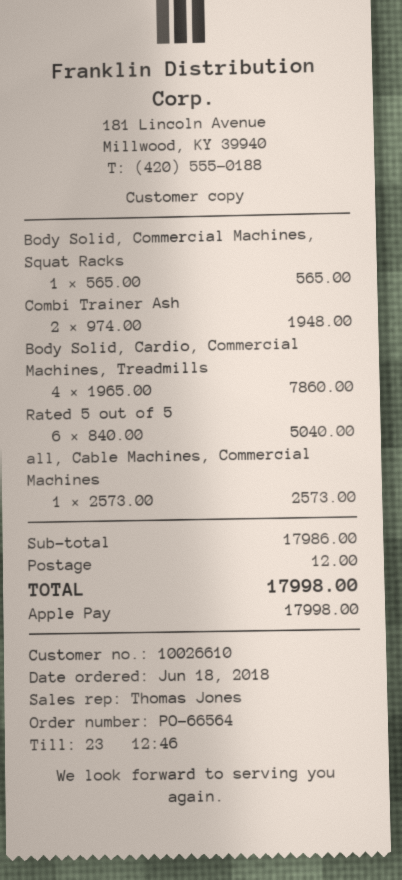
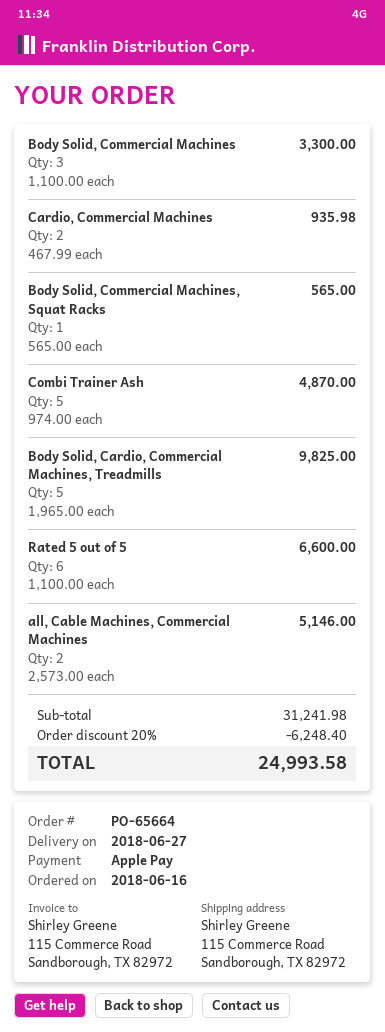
order number: PO-66564 -> PO-65664
order date: 2018-06-18 -> 2018-06-16
Combi Trainer Ash: 2 x 974.00 = 1948.00 -> 5 x 974.00 = 4870.00
Body Solid, Cardio, Commercial Machines, Treadmills: 4 x 1965.00 = 7860.00 -> 5 x 1965.00 = 9825.00
Rated 5 out of 5: 6 x 840.00 = 5040.00 -> 6 x 1100.00 = 6600.00
all, Cable Machines, Commercial Machines: 1 x 2573.00 = 2573.00 -> 2 x 2573.00 = 5146.00
Body Solid, Commercial Machines: none -> 3 x 1100.00 = 3300.00
Cardio, Commercial Machines: none -> 2 x 467.99 = 935.98
subtotal: 17986.00 -> 31241.98
discount: none -> 20% = 6248.40
shipping: 12.00 -> none
total: 17998.00 -> 24993.58

